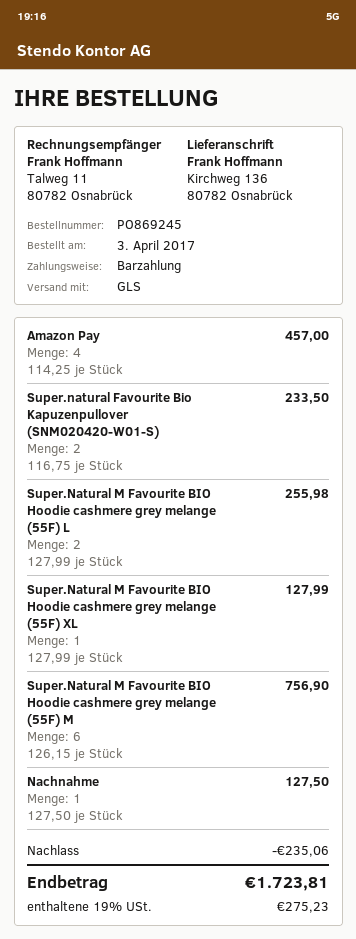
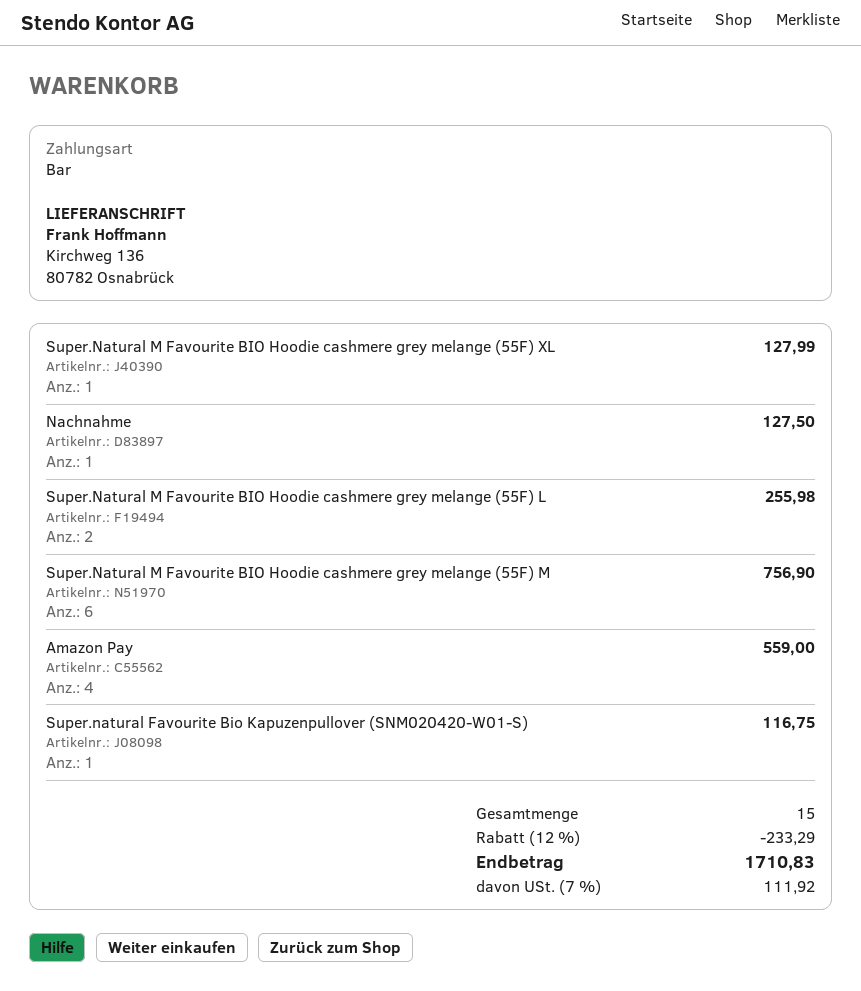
Amazon Pay: 4 for 457.00 -> 4 for 559.00
Super.natural Favourite Bio Kapuzenpullover (SNM020420-W01-S): 2 for 233.50 -> 1 for 116.75
discount: 235.06 -> 233.29
tax: 19% = 275.23 -> 7% = 111.92
total: 1723.81 -> 1710.83

